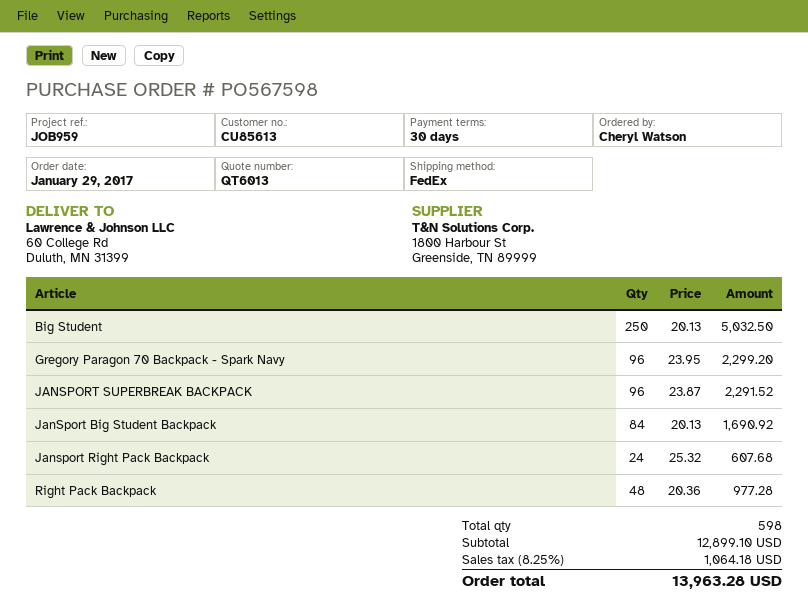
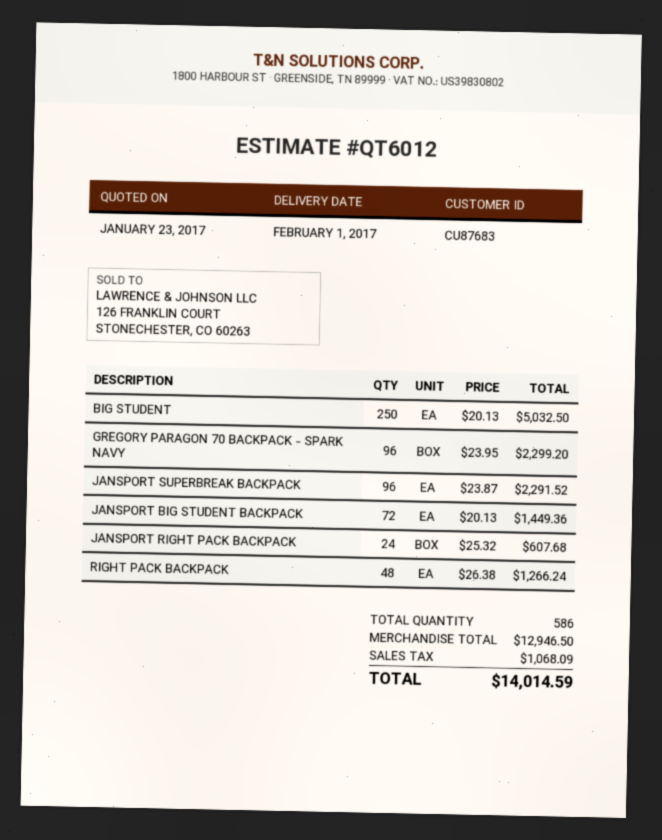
quote number: QT6013 -> QT6012
customer number: CU85613 -> CU87683
JanSport Big Student Backpack: 84 x 20.13 = 1690.92 -> 72 x 20.13 = 1449.36
Right Pack Backpack: 48 x 20.36 = 977.28 -> 48 x 26.38 = 1266.24
total quantity: 598 -> 586
subtotal: 12899.10 -> 12946.50
tax: 1064.18 -> 1068.09
total: 13963.28 -> 14014.59

